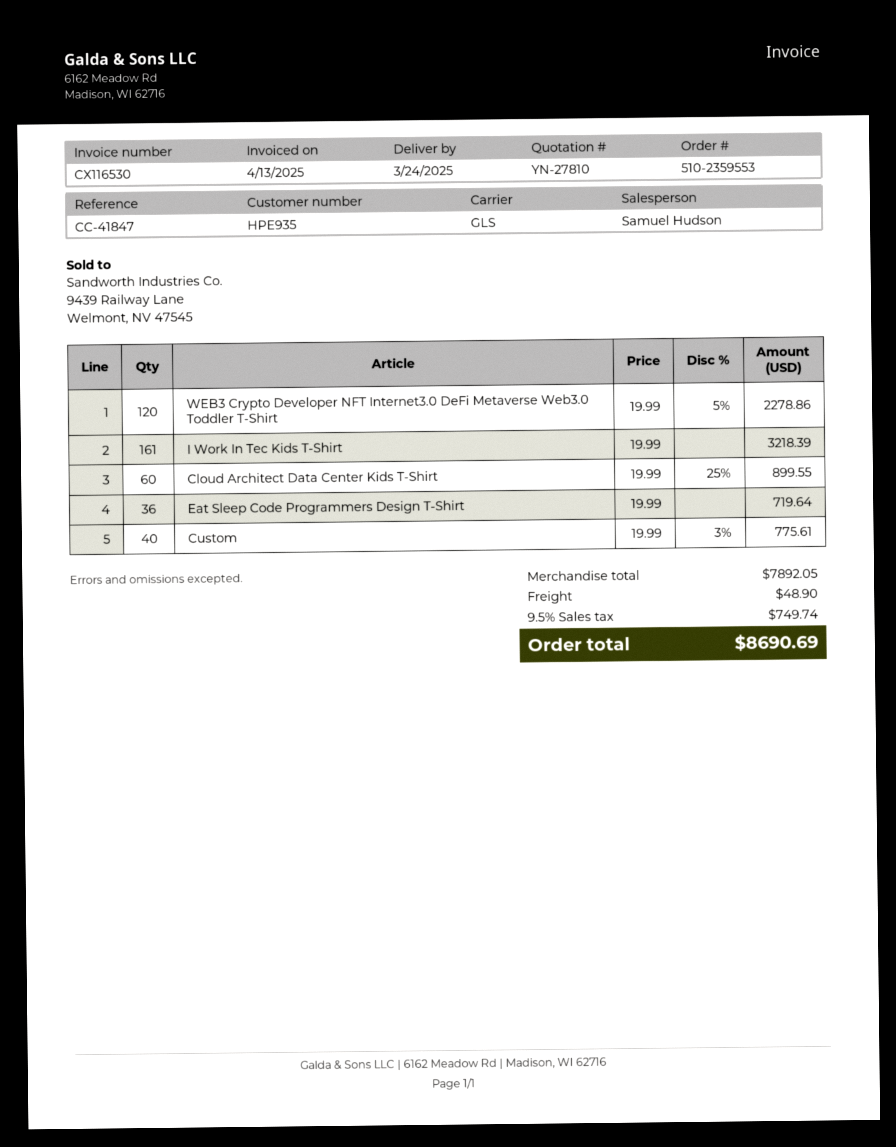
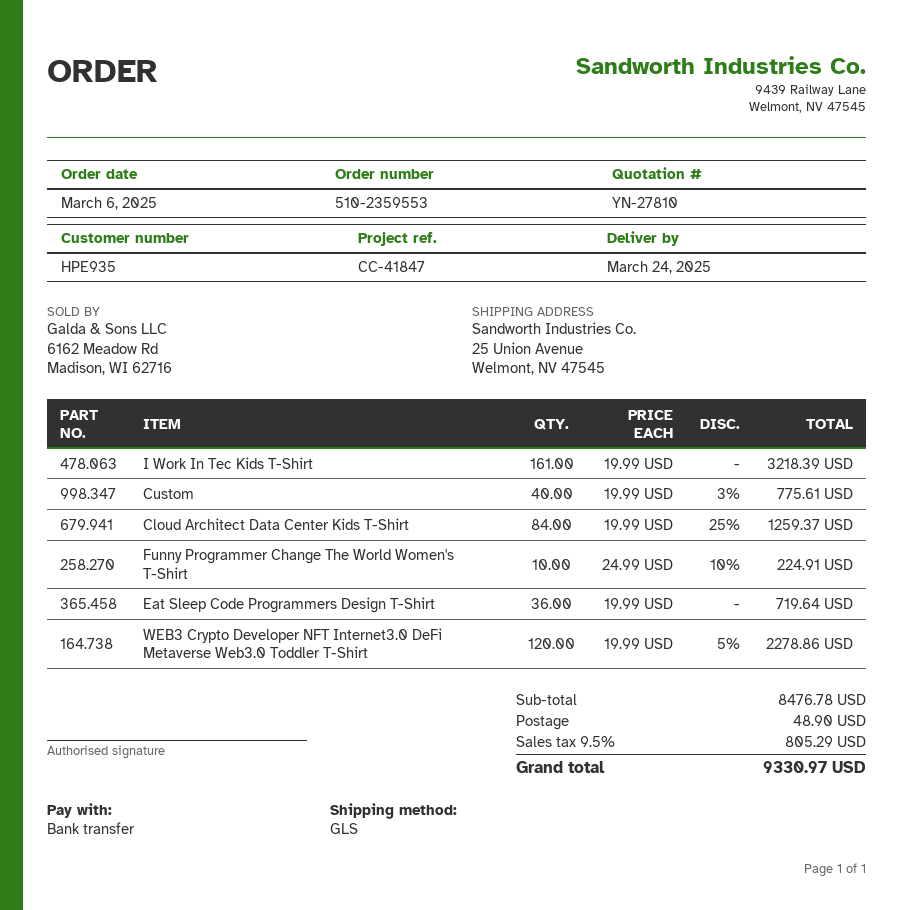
Cloud Architect Data Center Kids T-Shirt: 60 x 19.99 - 25% = 899.55 -> 84 x 19.99 - 25% = 1259.37
Funny Programmer Change The World Women's T-Shirt: none -> 10 x 24.99 - 10% = 224.91
subtotal: 7892.05 -> 8476.78
tax: 9.5% = 749.74 -> 9.5% = 805.29
total: 8690.69 -> 9330.97

